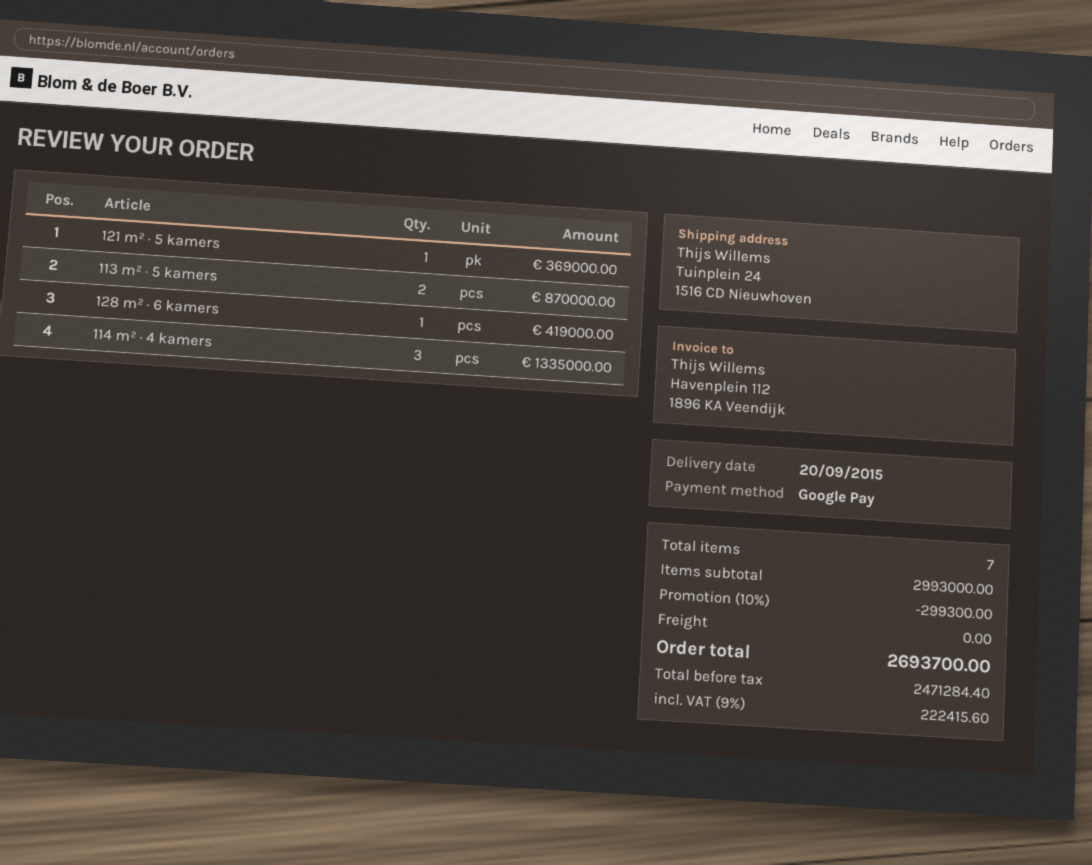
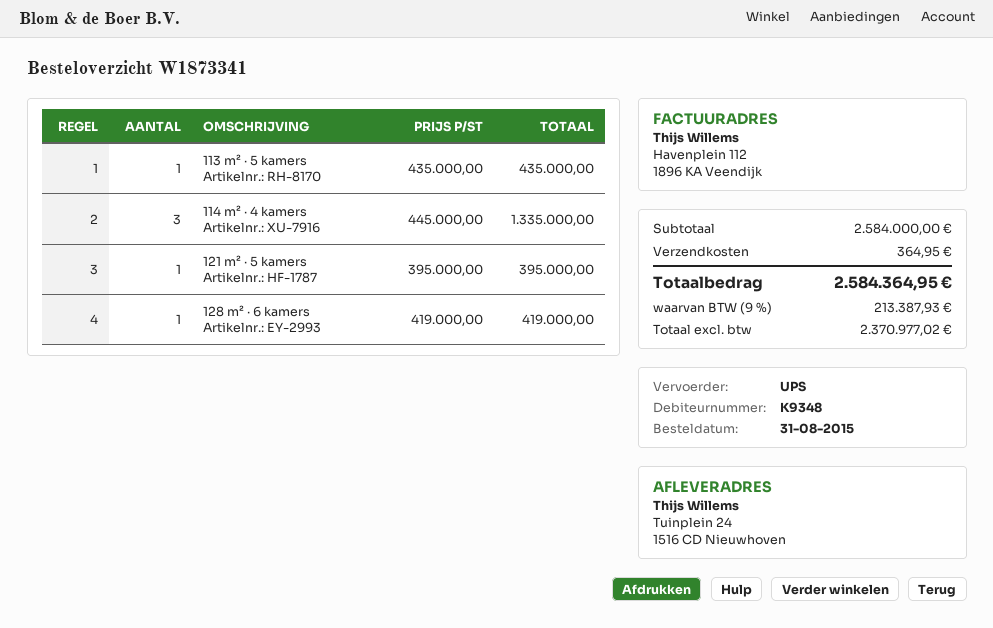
121 m² · 5 kamers: 1 for 369000.00 -> 1 for 395000.00
113 m² · 5 kamers: 2 for 870000.00 -> 1 for 435000.00
subtotal: 2993000.00 -> 2584000.00
discount: 10% = 299300.00 -> none
shipping: 0.00 -> 364.95
net: 2471284.40 -> 2370977.02
tax: 9% = 222415.60 -> 9% = 213387.93
total: 2693700.00 -> 2584364.95

